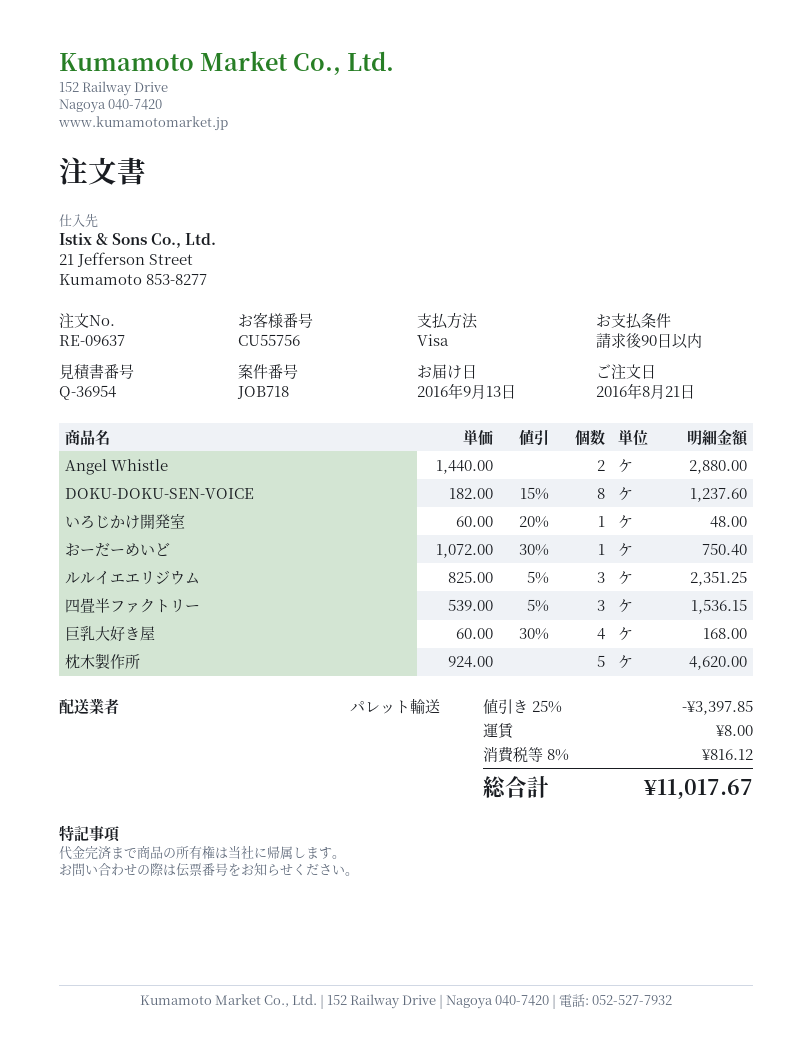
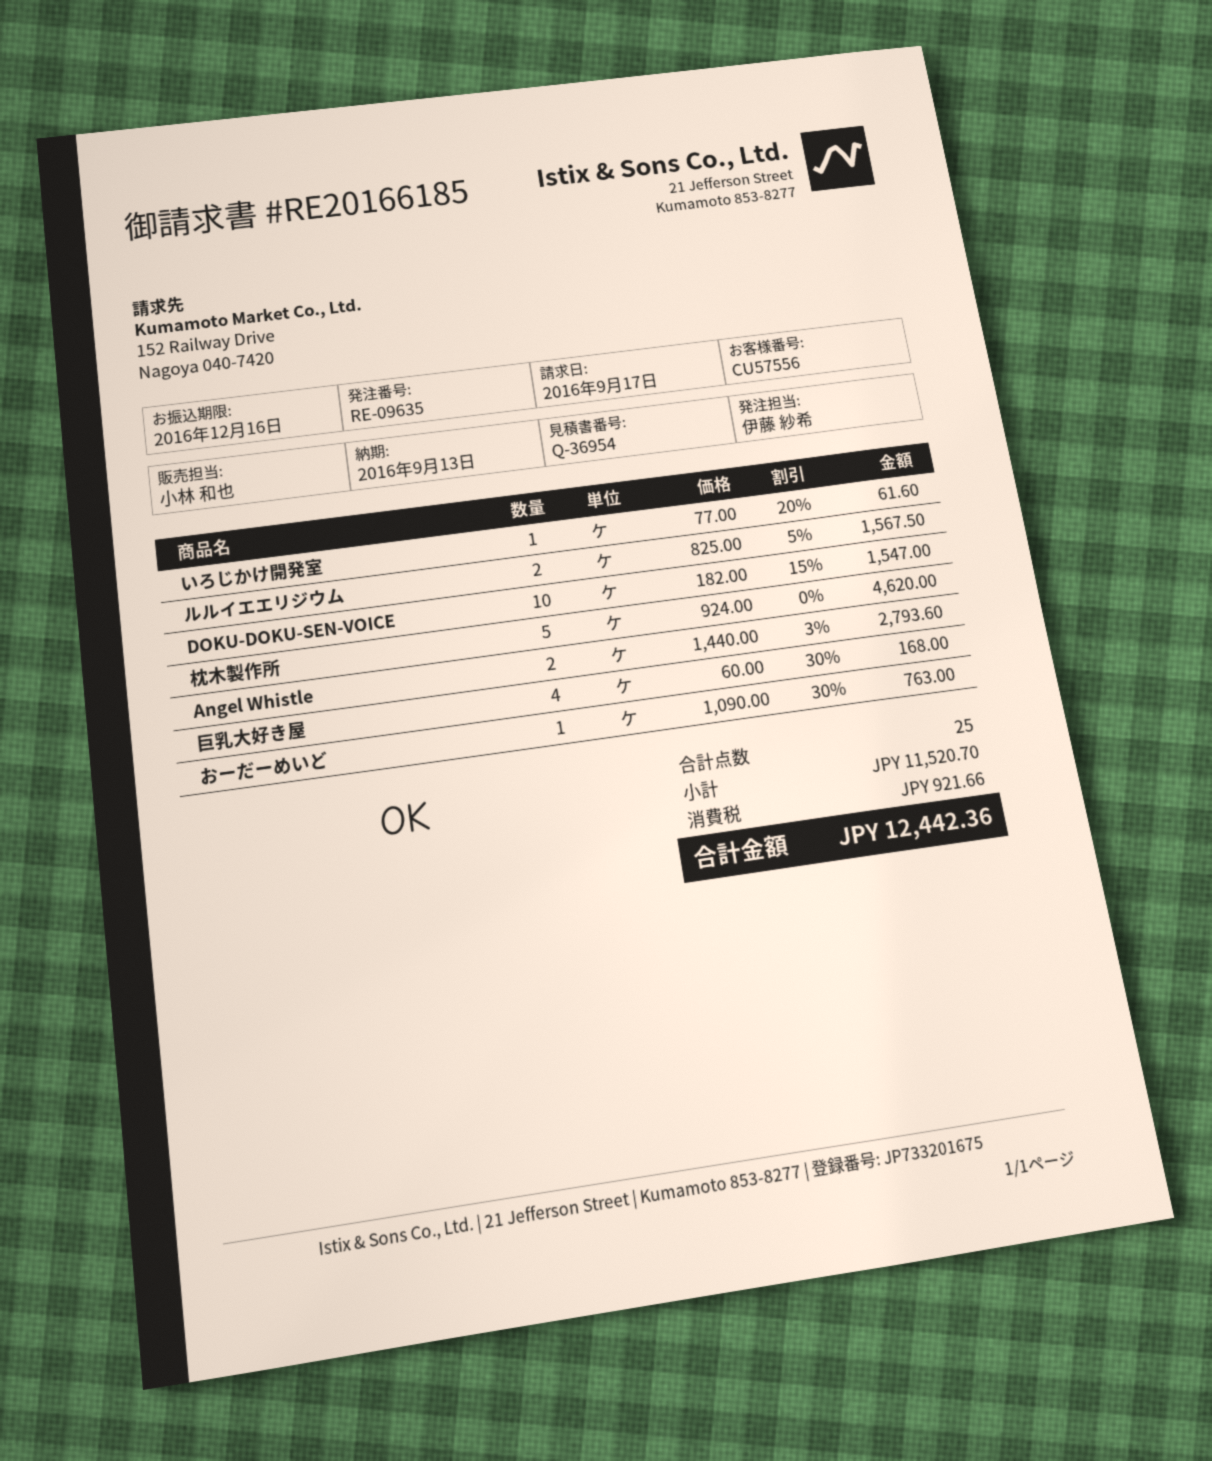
order number: RE-09637 -> RE-09635
customer number: CU55756 -> CU57556
Angel Whistle: 2 x 1440.00 = 2880.00 -> 2 x 1440.00 - 3% = 2793.60
DOKU-DOKU-SEN-VOICE: 8 x 182.00 - 15% = 1237.60 -> 10 x 182.00 - 15% = 1547.00
いろじかけ開発室: 1 x 60.00 - 20% = 48.00 -> 1 x 77.00 - 20% = 61.60
おーだーめいど: 1 x 1072.00 - 30% = 750.40 -> 1 x 1090.00 - 30% = 763.00
ルルイエエリジウム: 3 x 825.00 - 5% = 2351.25 -> 2 x 825.00 - 5% = 1567.50
四畳半ファクトリー: 3 x 539.00 - 5% = 1536.15 -> none
discount: 25% = 3397.85 -> none
shipping: 8.00 -> none
tax: 816.12 -> 921.66
total: 11017.67 -> 12442.36

